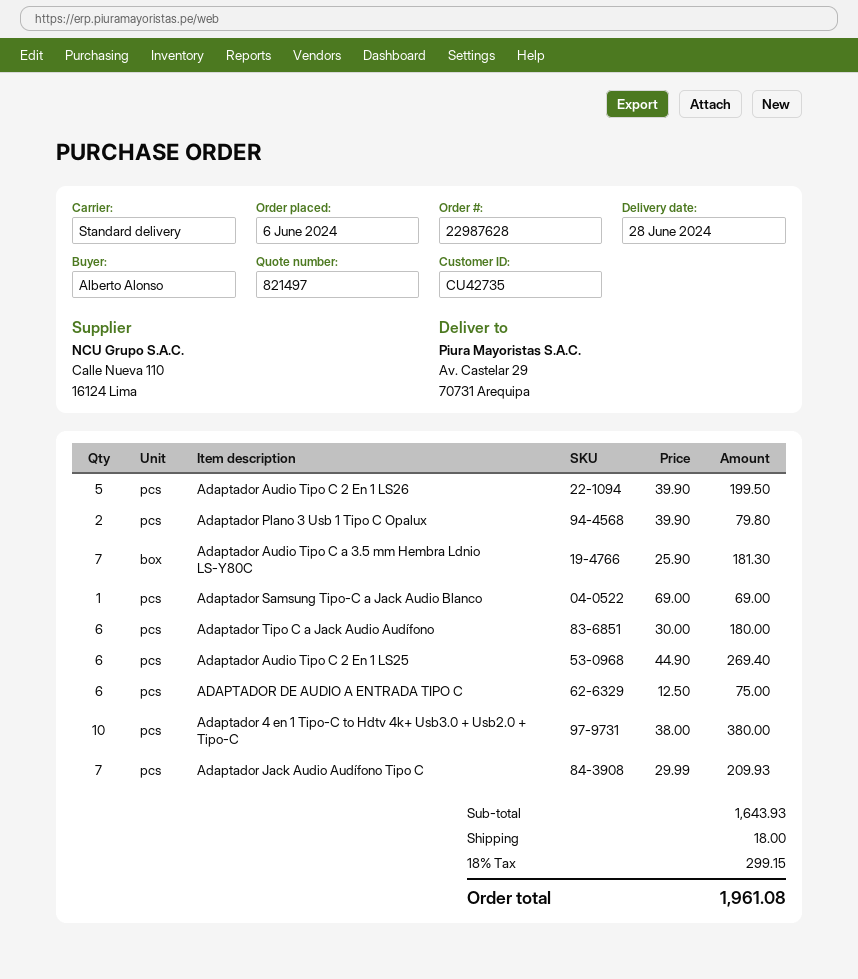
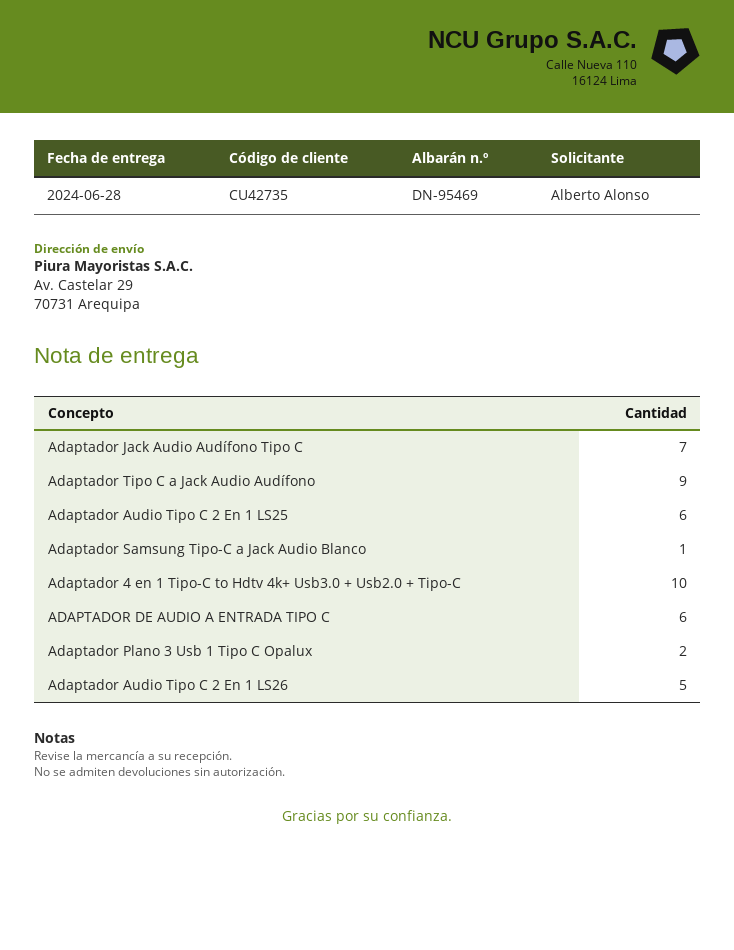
Adaptador Audio Tipo C a 3.5 mm Hembra Ldnio LS-Y80C: 7 -> none
Adaptador Tipo C a Jack Audio Audífono: 6 -> 9

